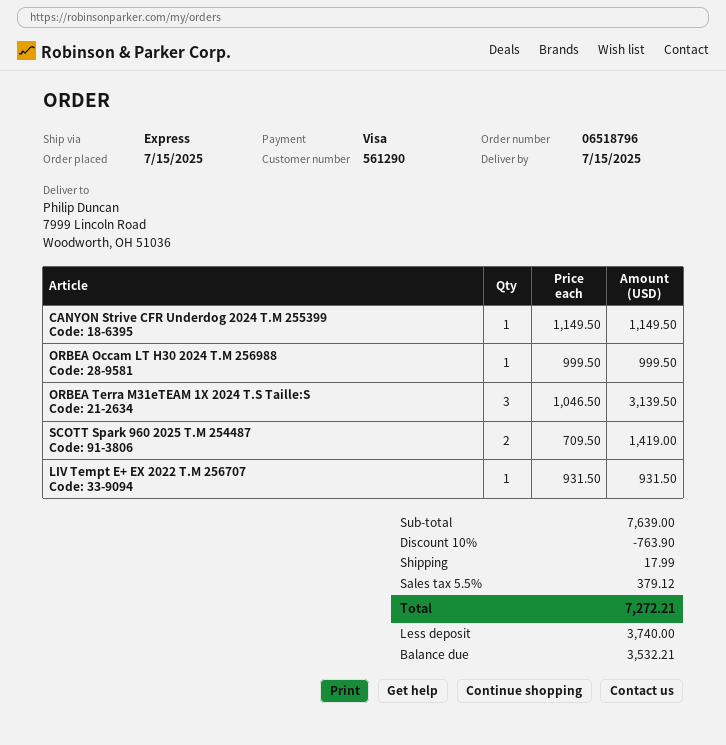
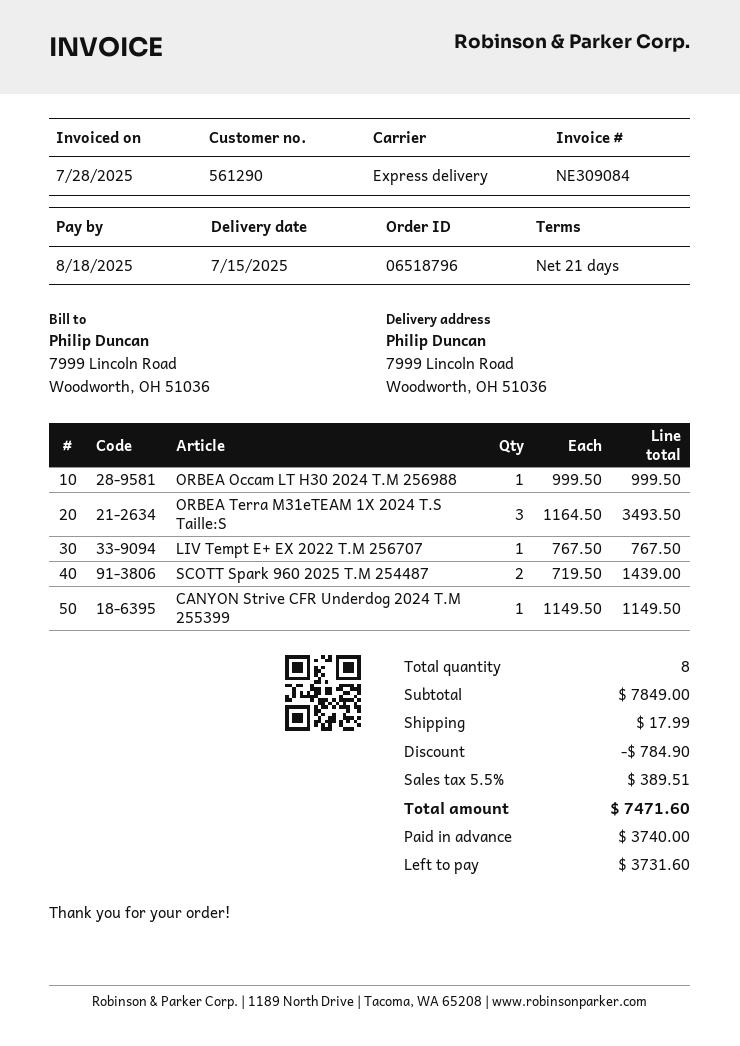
ORBEA Terra M31eTEAM 1X 2024 T.S Taille:S: 3 x 1046.50 = 3139.50 -> 3 x 1164.50 = 3493.50
SCOTT Spark 960 2025 T.M 254487: 2 x 709.50 = 1419.00 -> 2 x 719.50 = 1439.00
LIV Tempt E+ EX 2022 T.M 256707: 1 x 931.50 = 931.50 -> 1 x 767.50 = 767.50
subtotal: 7639.00 -> 7849.00
discount: 763.90 -> 784.90
tax: 5.5% = 379.12 -> 5.5% = 389.51
total: 7272.21 -> 7471.60
balance: 3532.21 -> 3731.60

